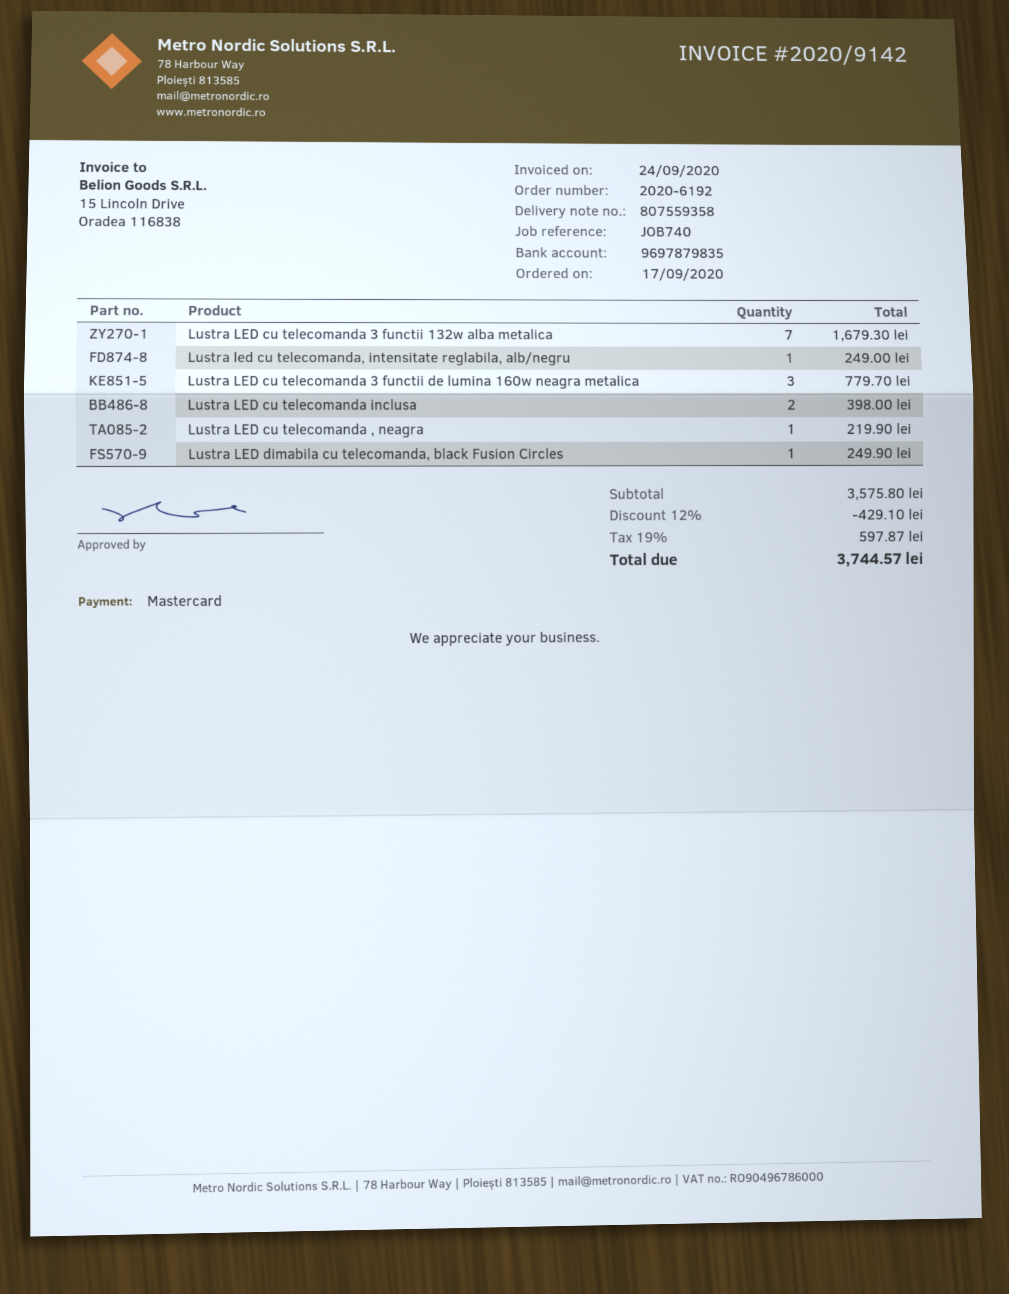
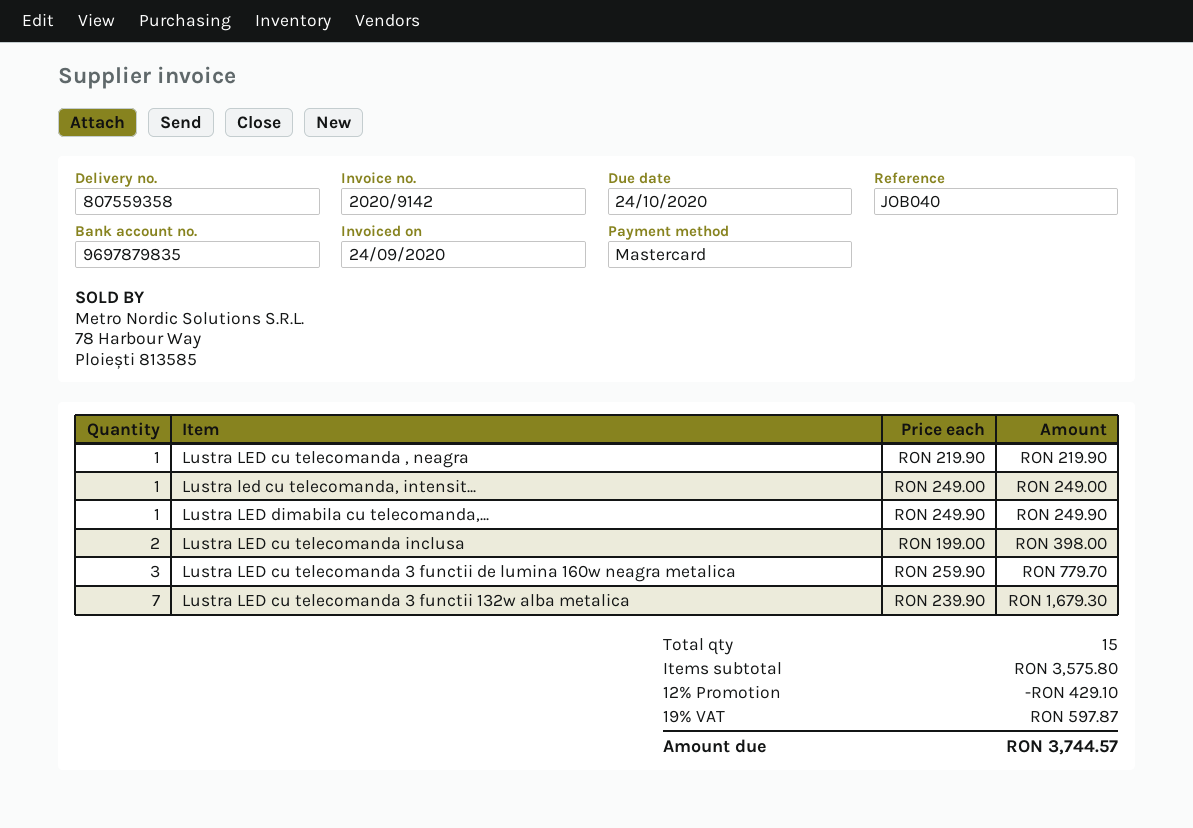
reference: JOB740 -> JOB040

